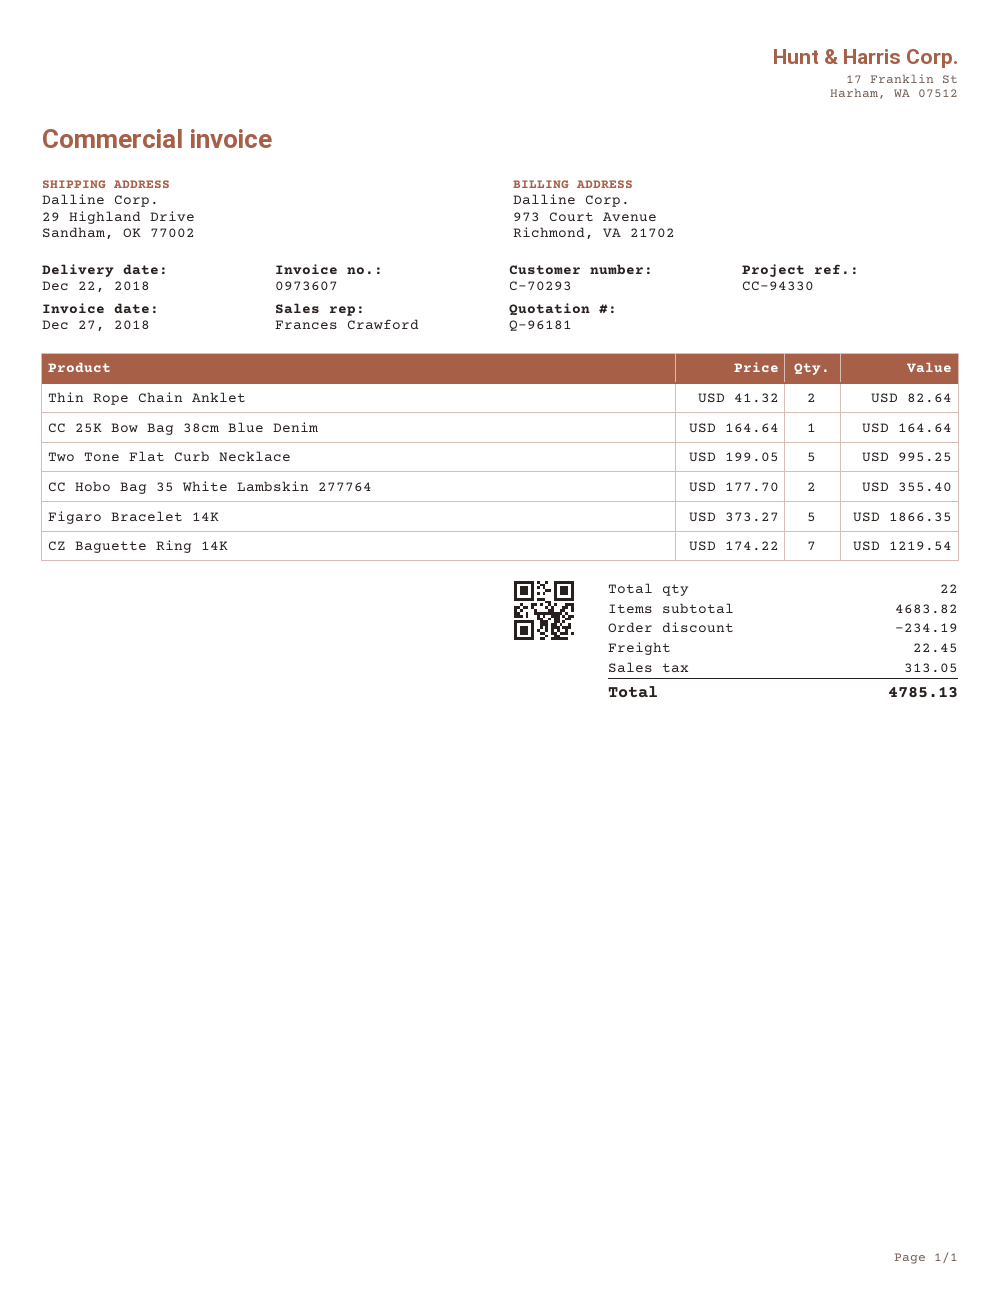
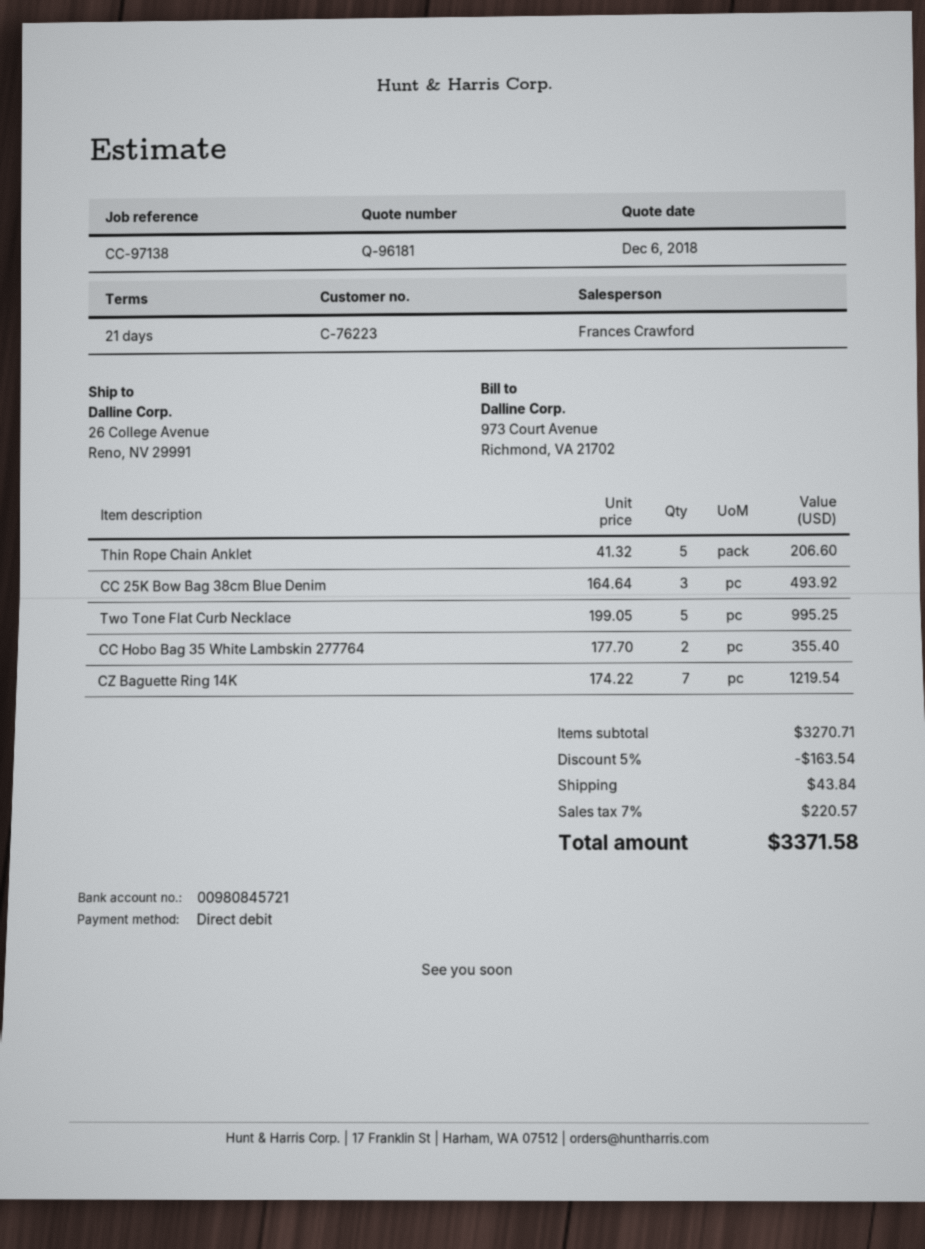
customer number: C-70293 -> C-76223
reference: CC-94330 -> CC-97138
ship to: 29 Highland Drive, Sandham, OK 77002 -> 26 College Avenue, Reno, NV 29991
Thin Rope Chain Anklet: 2 x 41.32 = 82.64 -> 5 x 41.32 = 206.60
CC 25K Bow Bag 38cm Blue Denim: 1 x 164.64 = 164.64 -> 3 x 164.64 = 493.92
Figaro Bracelet 14K: 5 x 373.27 = 1866.35 -> none
subtotal: 4683.82 -> 3270.71
discount: 234.19 -> 163.54
shipping: 22.45 -> 43.84
tax: 313.05 -> 220.57
total: 4785.13 -> 3371.58

